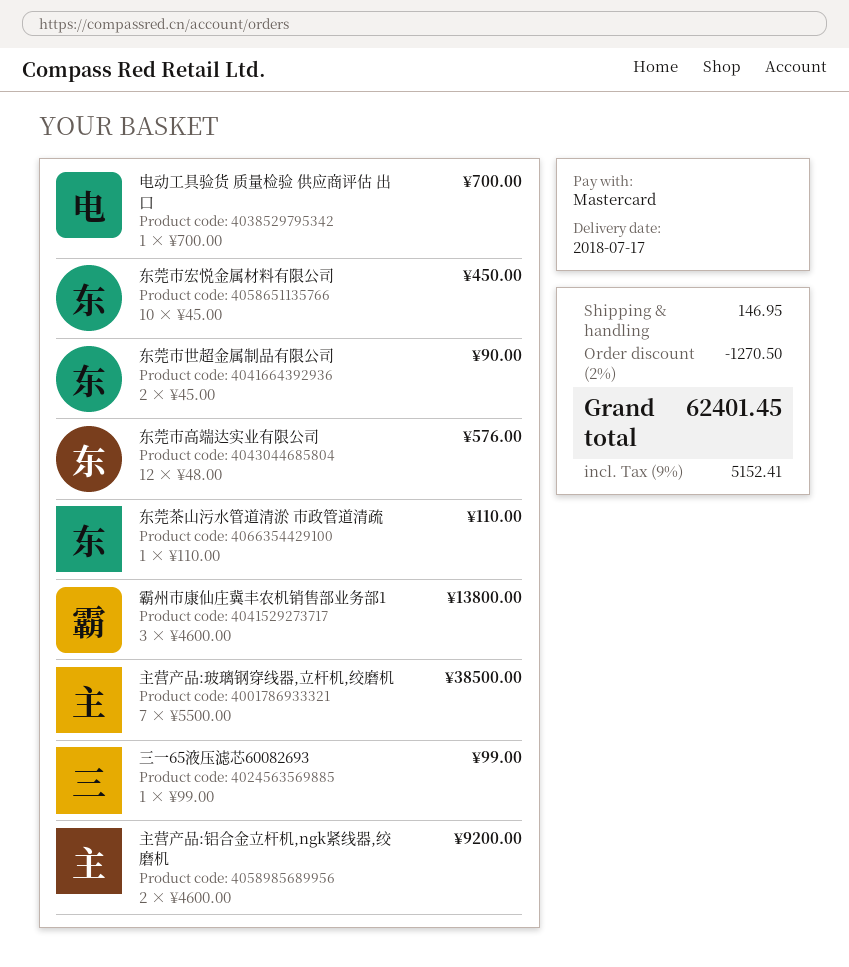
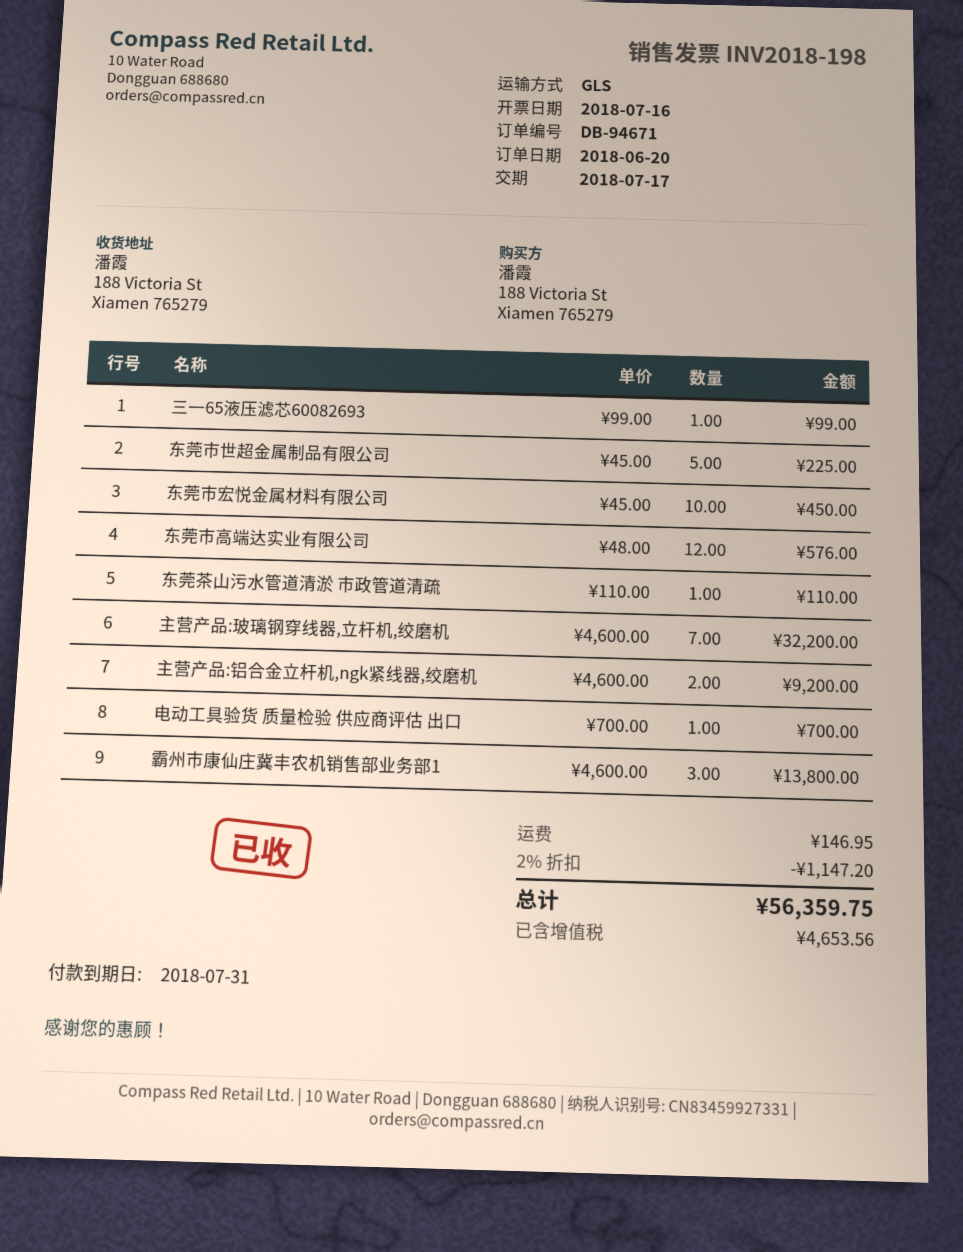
东莞市世超金属制品有限公司: 2 x 45.00 = 90.00 -> 5 x 45.00 = 225.00
主营产品:玻璃钢穿线器,立杆机,绞磨机: 7 x 5500.00 = 38500.00 -> 7 x 4600.00 = 32200.00
discount: 2% = 1270.50 -> 2% = 1147.20
tax: 5152.41 -> 4653.56
total: 62401.45 -> 56359.75

